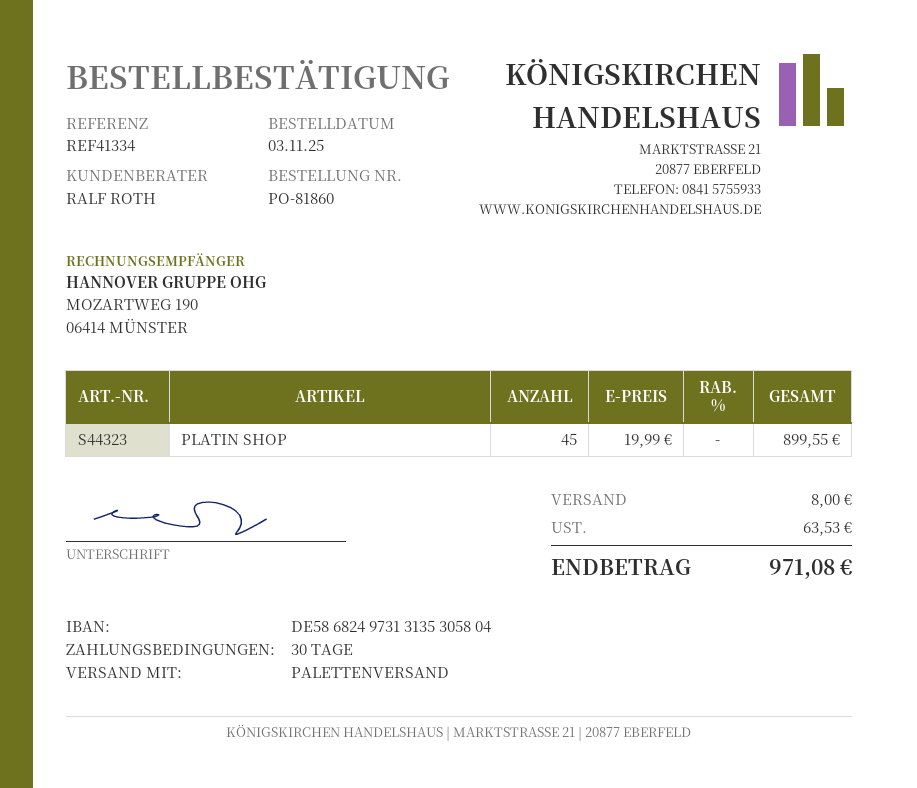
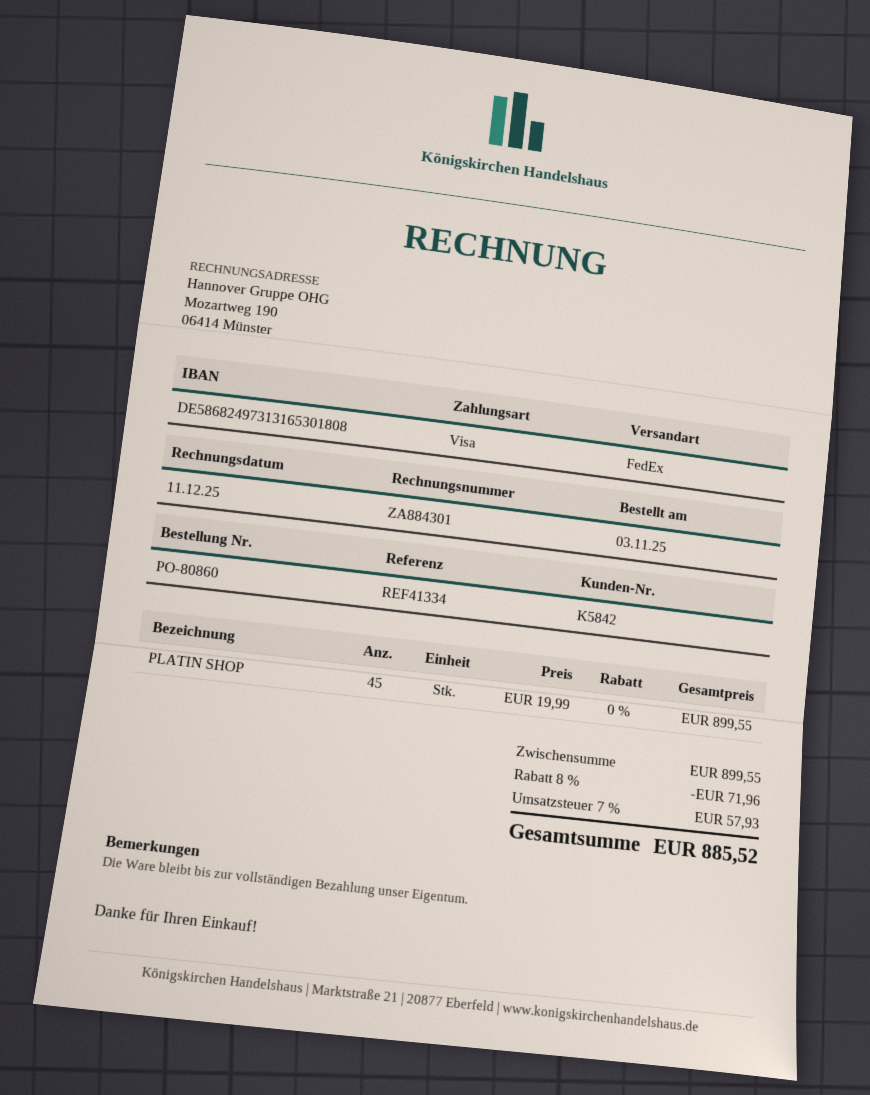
order number: PO-81860 -> PO-80860
bank account: DE58682497313135305804 -> DE58682497313165301808
shipping method: pallet freight -> FedEx
discount: none -> 8% = 71.96
shipping: 8.00 -> none
tax: 63.53 -> 57.93
total: 971.08 -> 885.52

